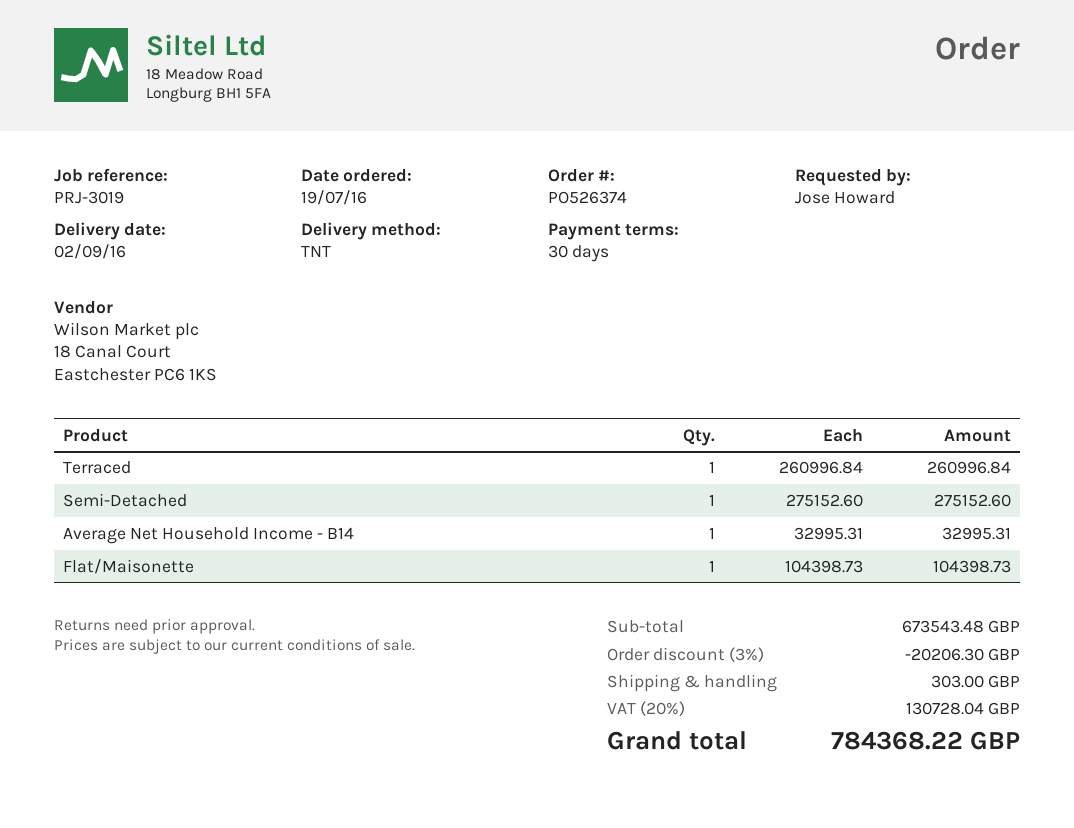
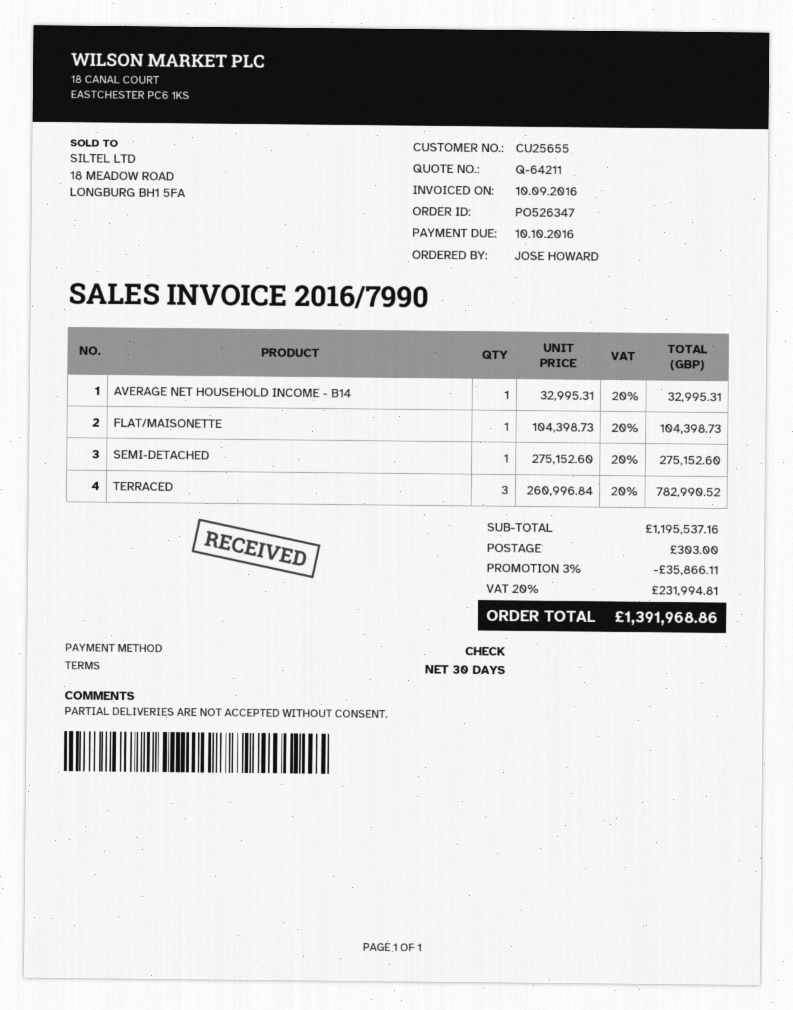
order number: PO526374 -> PO526347
Terraced: 1 x 260996.84 = 260996.84 -> 3 x 260996.84 = 782990.52
subtotal: 673543.48 -> 1195537.16
discount: 3% = 20206.30 -> 3% = 35866.11
tax: 20% = 130728.04 -> 20% = 231994.81
total: 784368.22 -> 1391968.86

